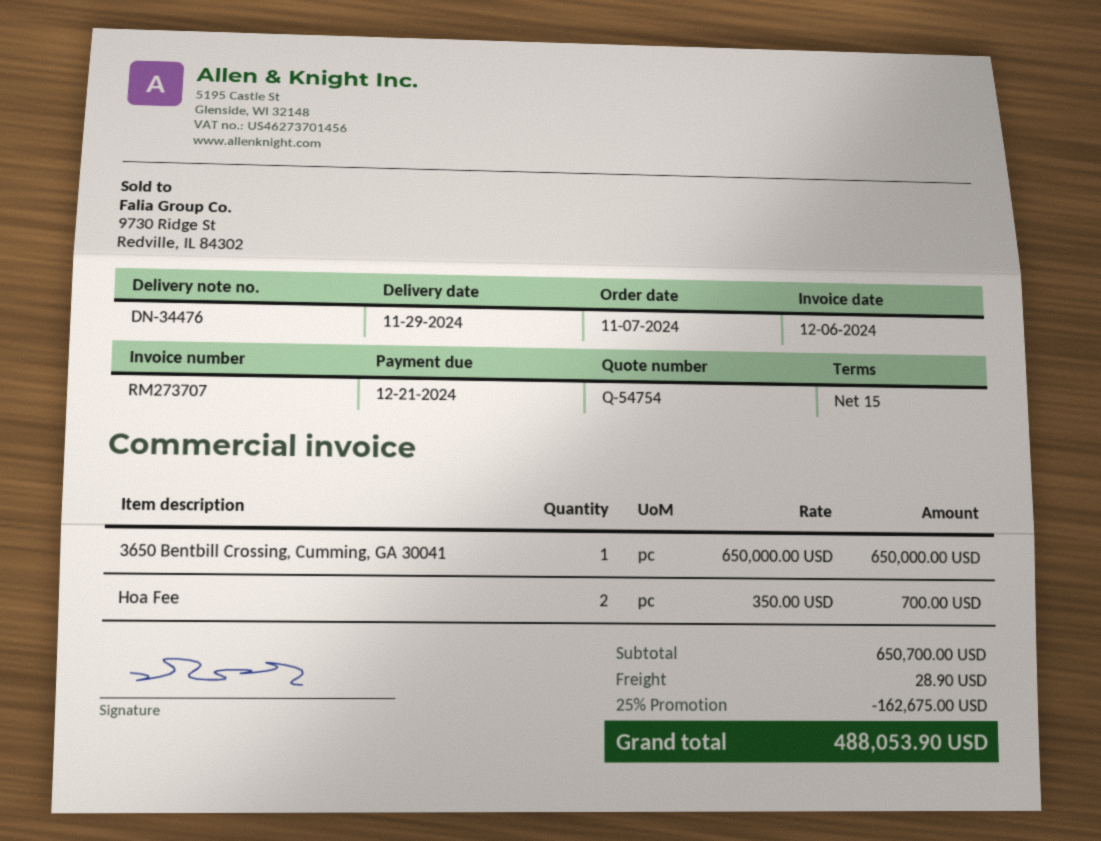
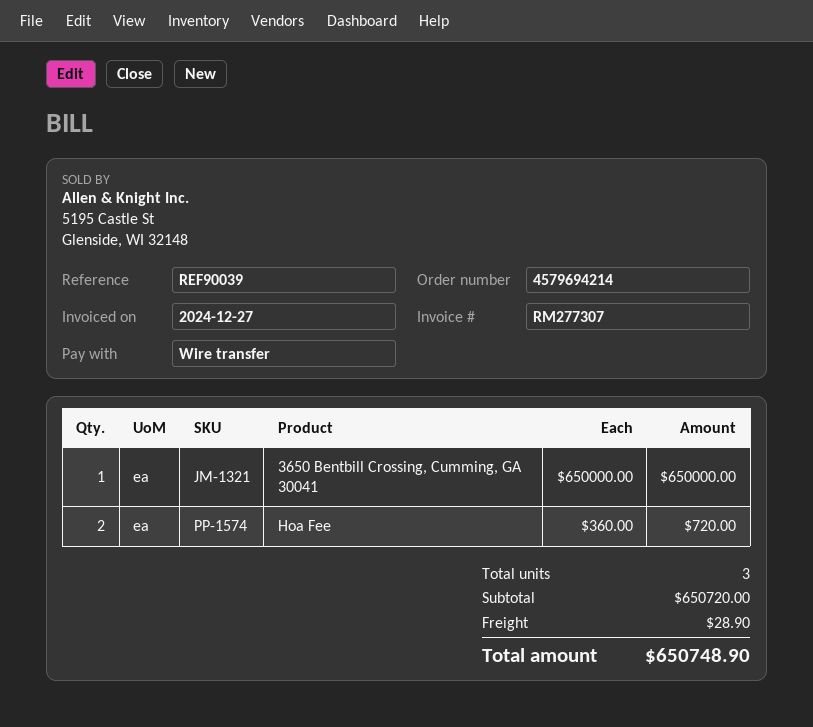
invoice number: RM273707 -> RM277307
invoice date: 2024-12-06 -> 2024-12-27
Hoa Fee: 2 x 350.00 = 700.00 -> 2 x 360.00 = 720.00
subtotal: 650700.00 -> 650720.00
discount: 25% = 162675.00 -> none
total: 488053.90 -> 650748.90

